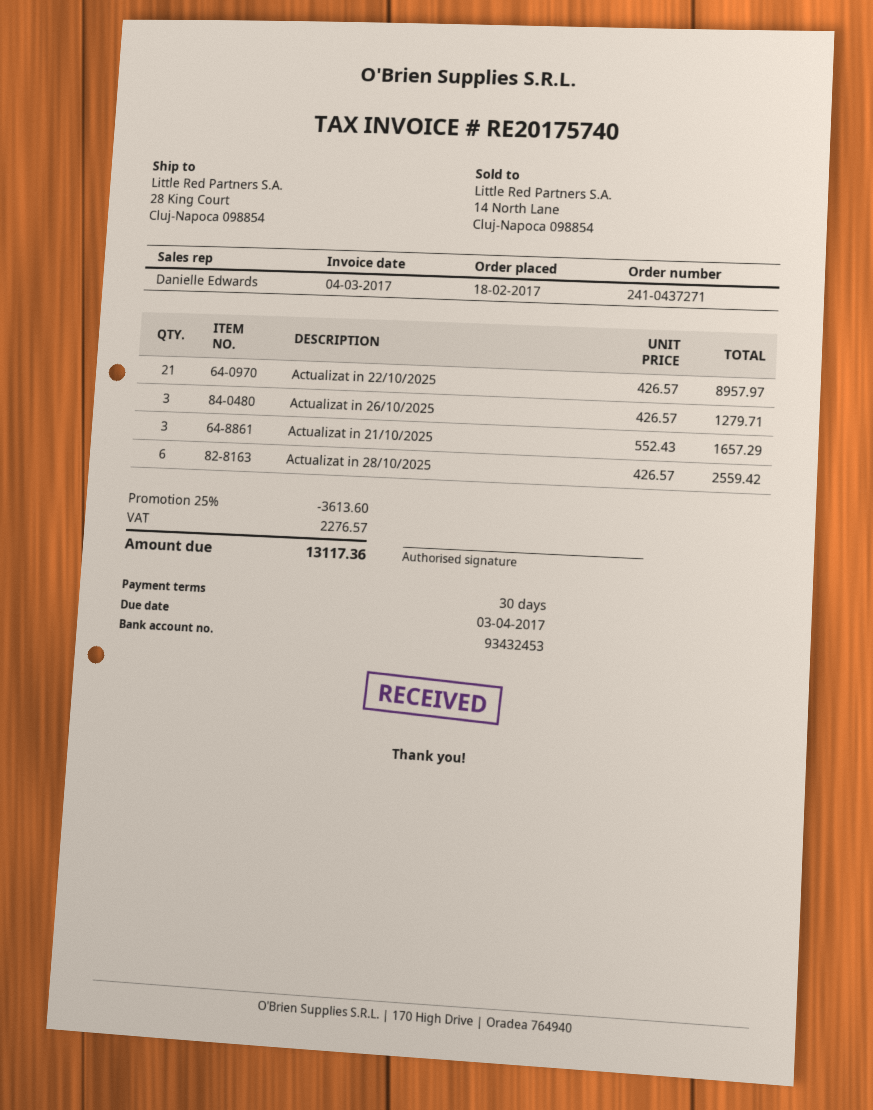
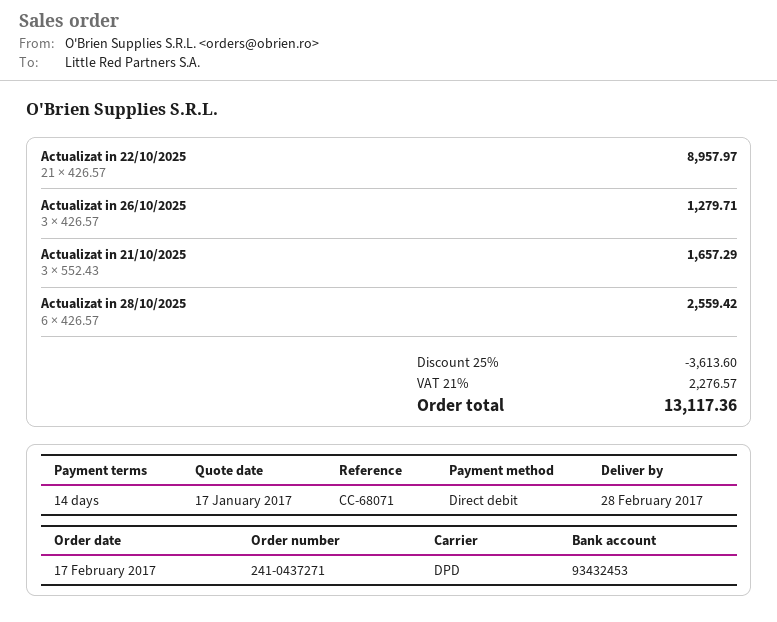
order date: 2017-02-18 -> 2017-02-17
payment terms: 30 days -> 14 days

